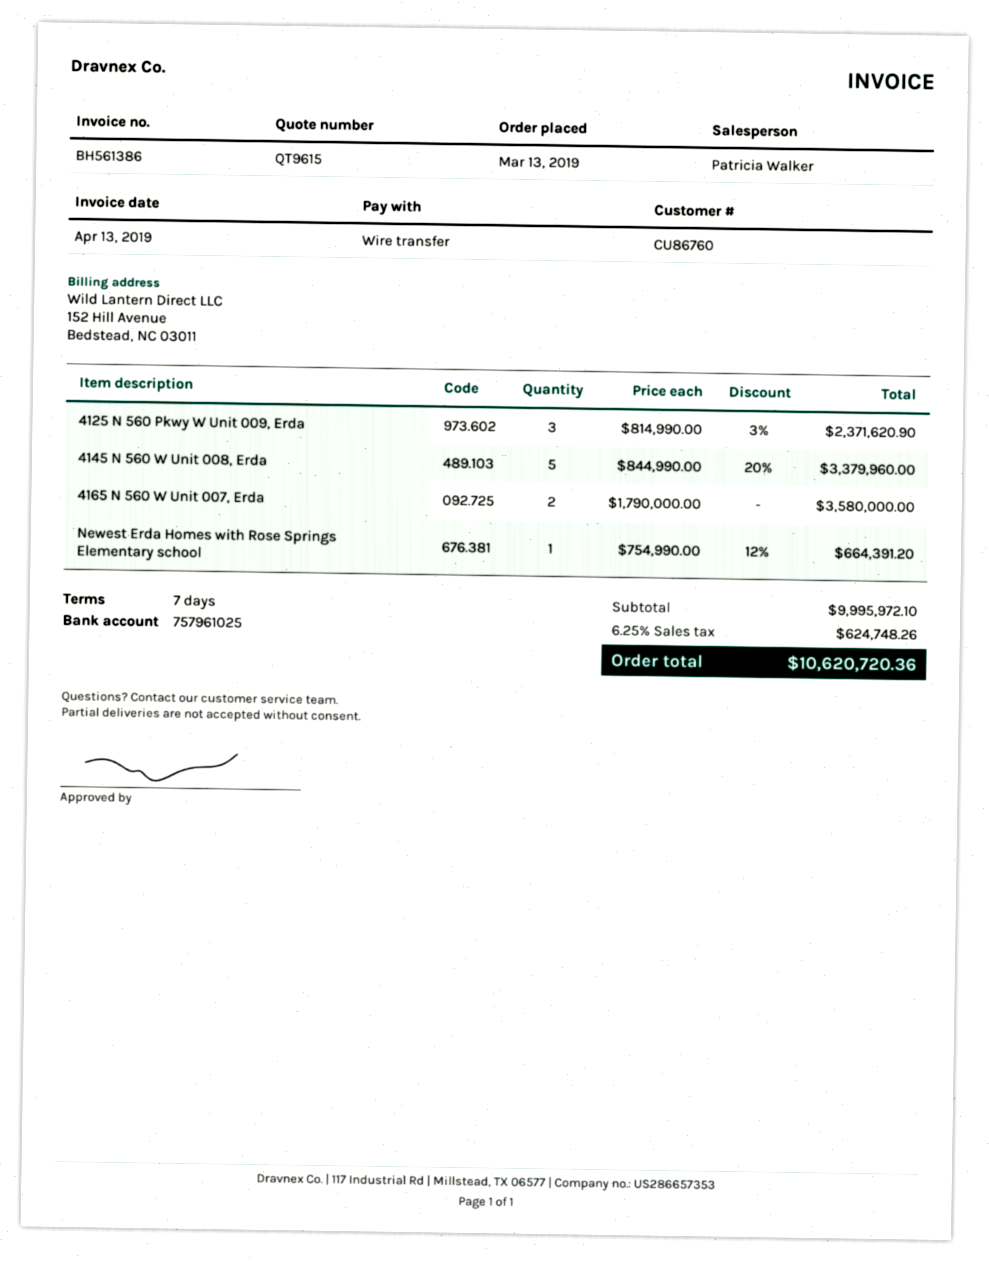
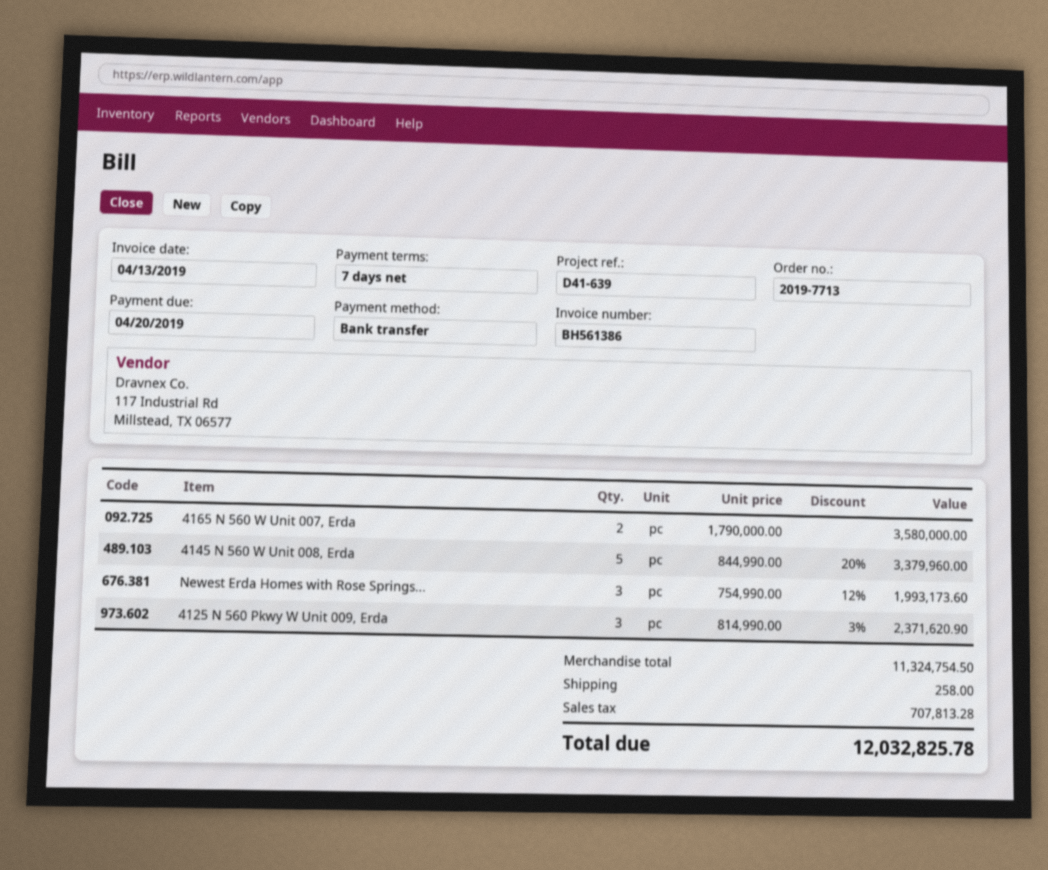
Newest Erda Homes with Rose Springs Elementary school: 1 x 754990.00 - 12% = 664391.20 -> 3 x 754990.00 - 12% = 1993173.60
subtotal: 9995972.10 -> 11324754.50
shipping: none -> 258.00
tax: 624748.26 -> 707813.28
total: 10620720.36 -> 12032825.78

